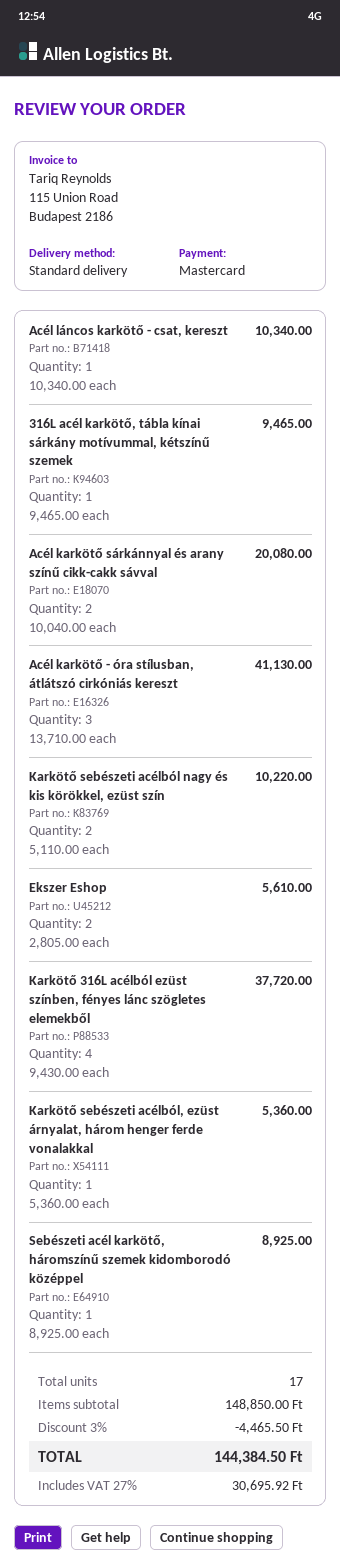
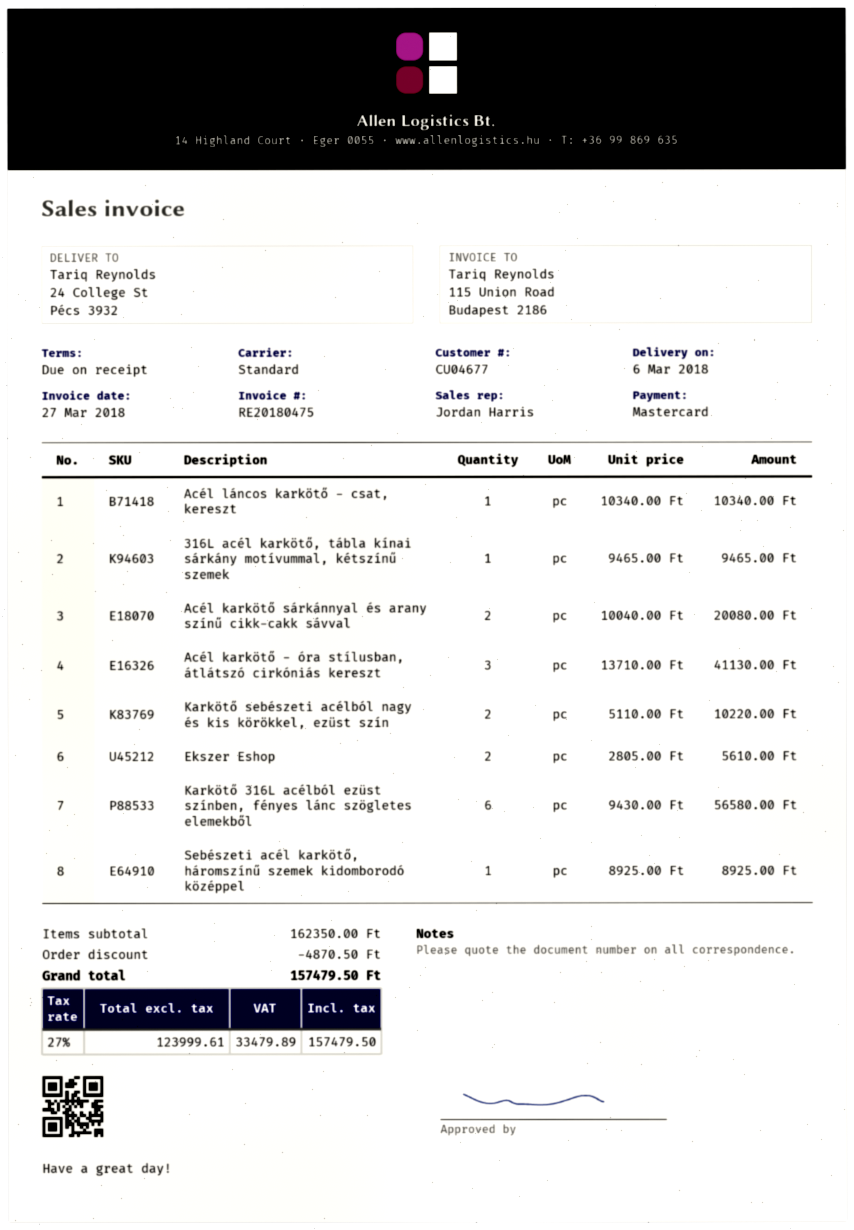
Karkötő 316L acélból ezüst színben, fényes lánc szögletes elemekből: 4 x 9430.00 = 37720.00 -> 6 x 9430.00 = 56580.00
Karkötő sebészeti acélból, ezüst árnyalat, három henger ferde vonalakkal: 1 x 5360.00 = 5360.00 -> none
subtotal: 148850.00 -> 162350.00
discount: 4465.50 -> 4870.50
tax: 27% = 30695.92 -> 27% = 33479.89
total: 144384.50 -> 157479.50

